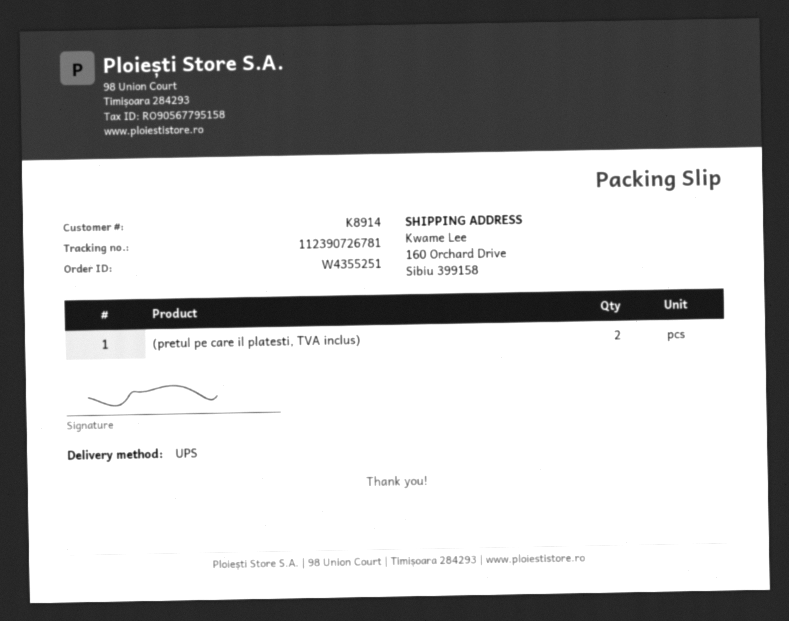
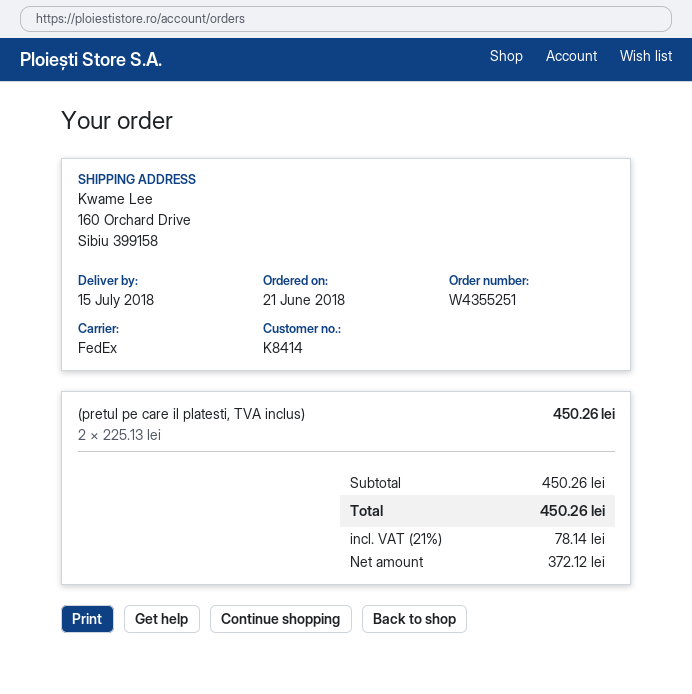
customer number: K8914 -> K8414
shipping method: UPS -> FedEx

